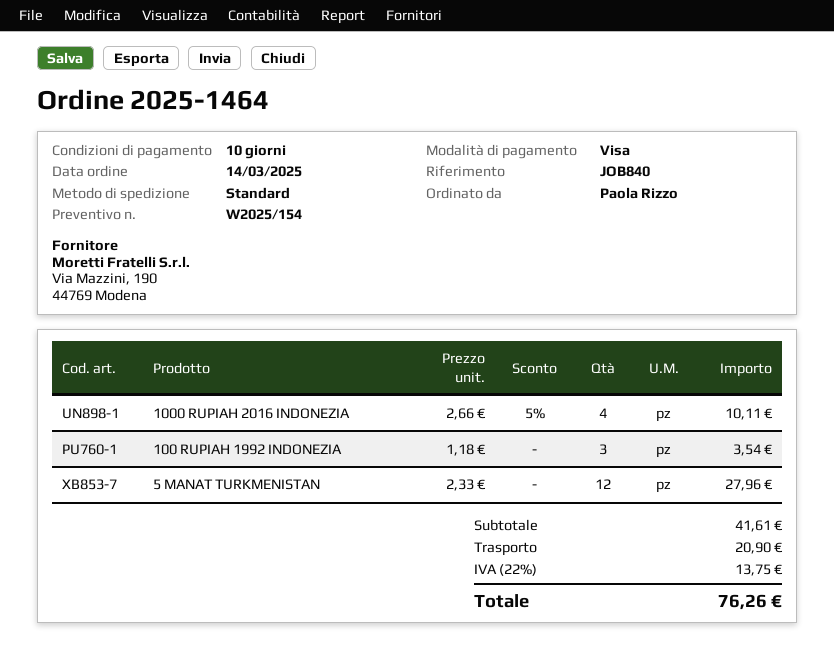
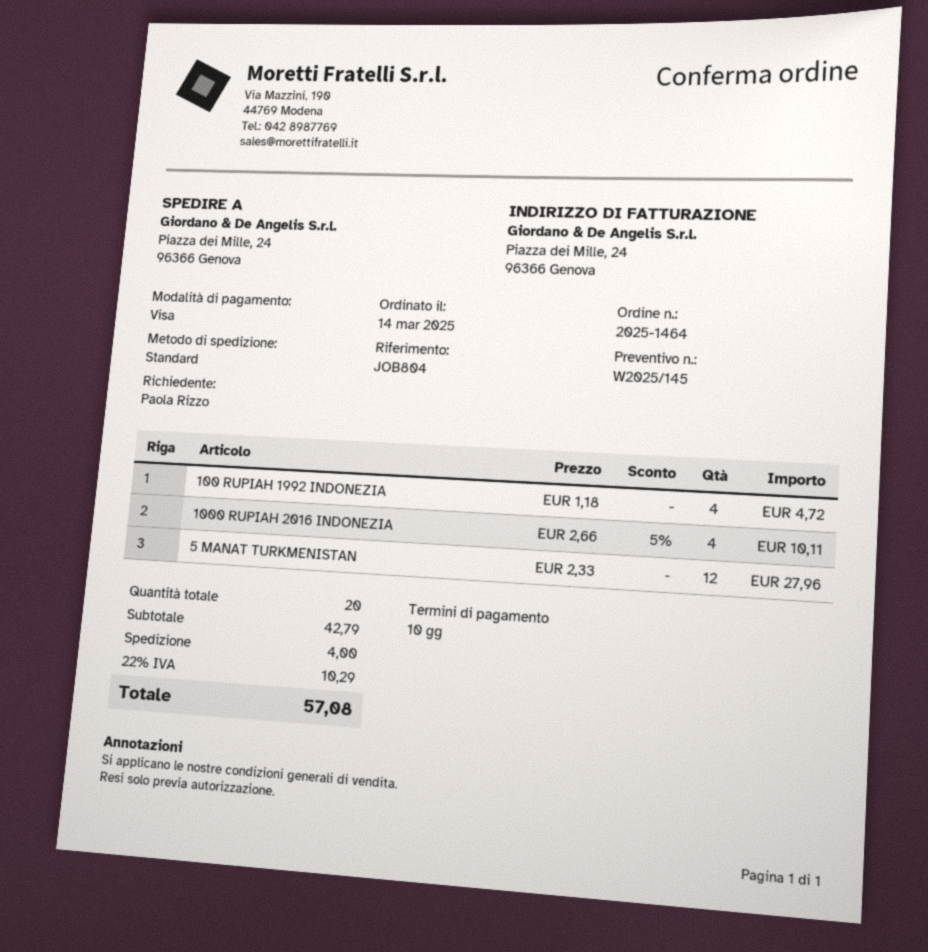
quote number: W2025/154 -> W2025/145
reference: JOB840 -> JOB804
100 RUPIAH 1992 INDONEZIA: 3 x 1.18 = 3.54 -> 4 x 1.18 = 4.72
subtotal: 41.61 -> 42.79
shipping: 20.90 -> 4.00
tax: 22% = 13.75 -> 22% = 10.29
total: 76.26 -> 57.08

